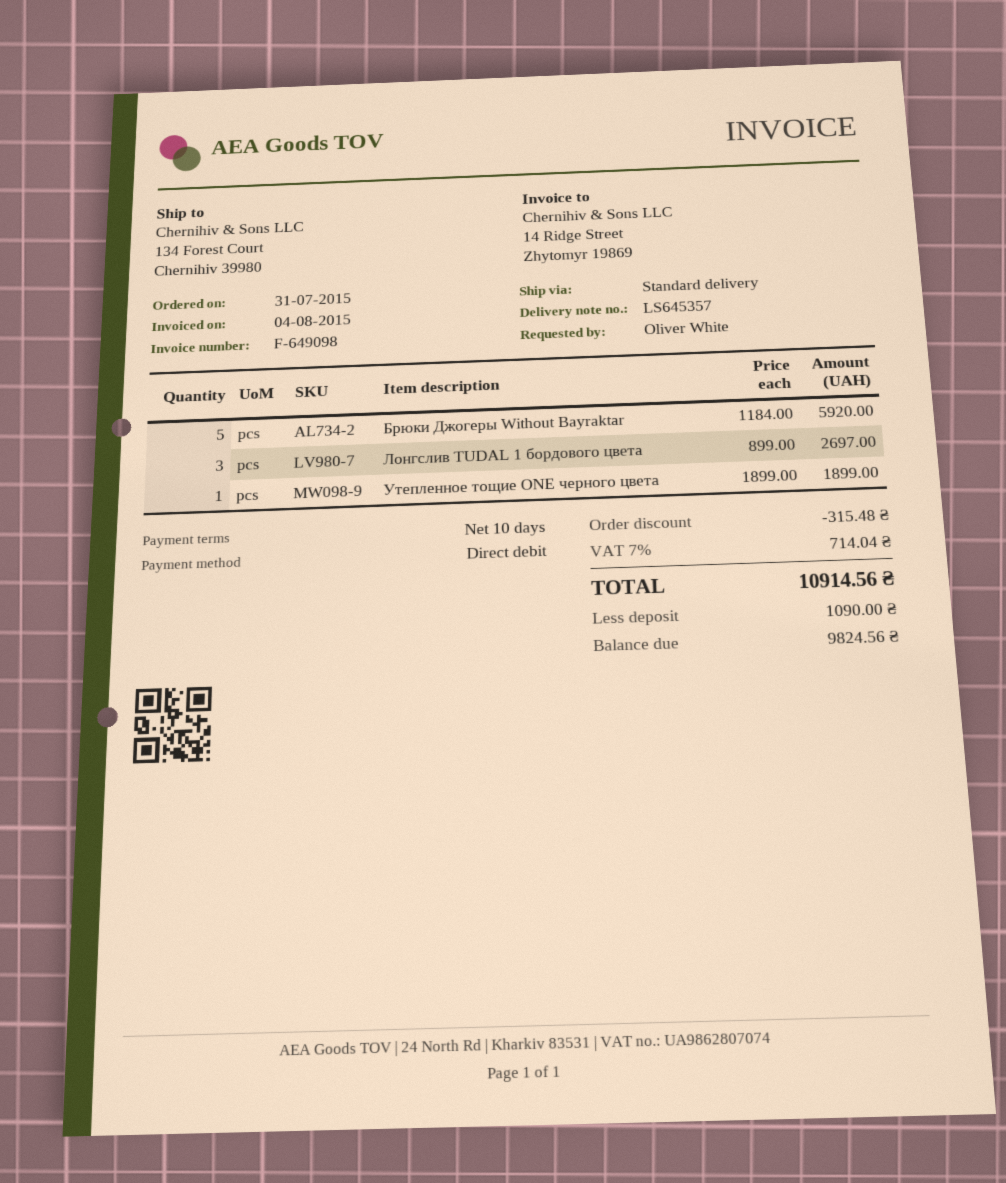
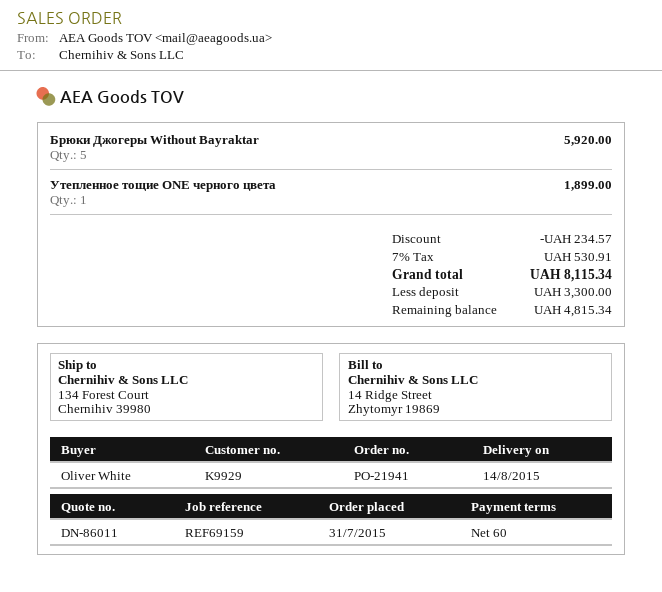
payment terms: 10 days -> 60 days
Лонгслив TUDAL 1 бордового цвета: 3 for 2697.00 -> none
discount: 315.48 -> 234.57
tax: 7% = 714.04 -> 7% = 530.91
total: 10914.56 -> 8115.34
deposit: 1090.00 -> 3300.00
balance: 9824.56 -> 4815.34

